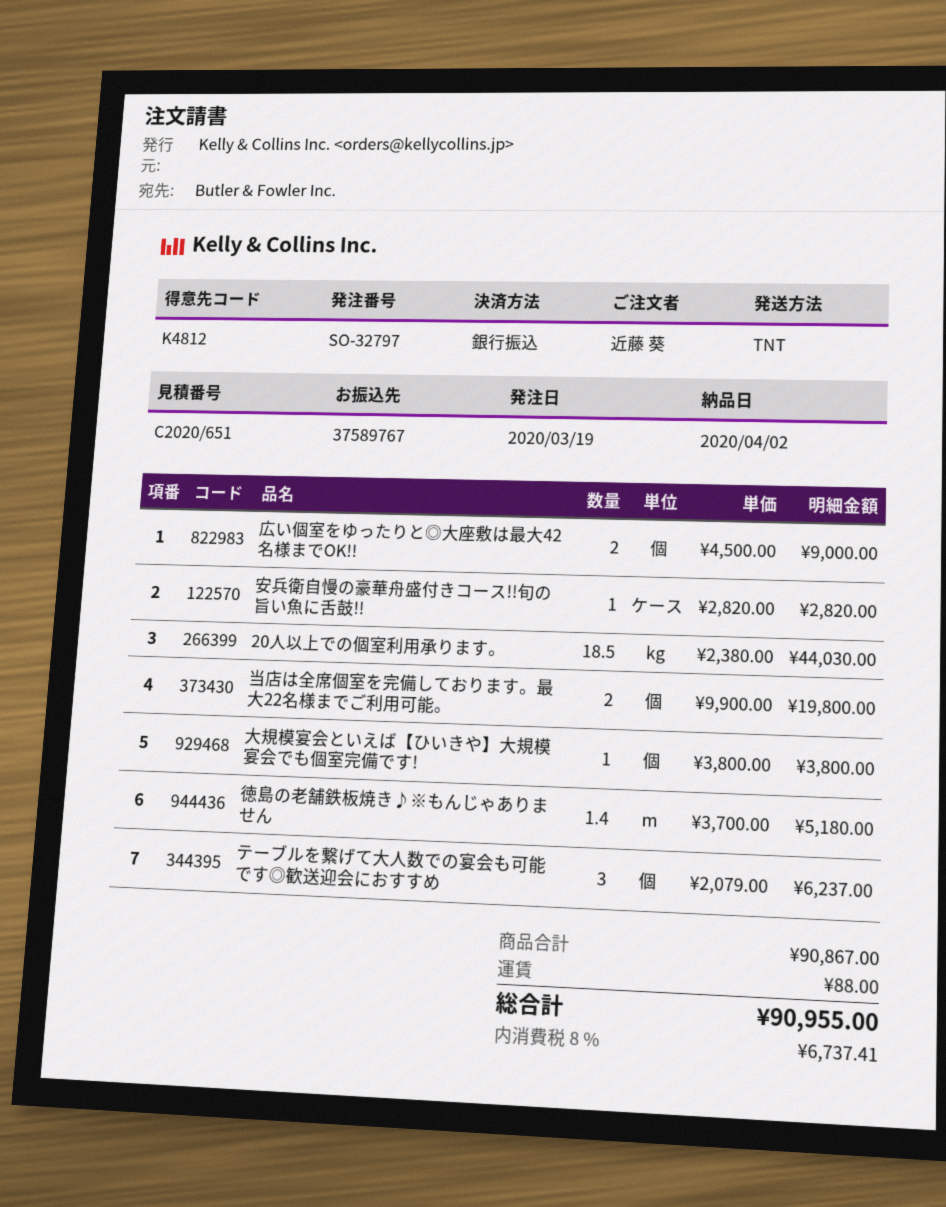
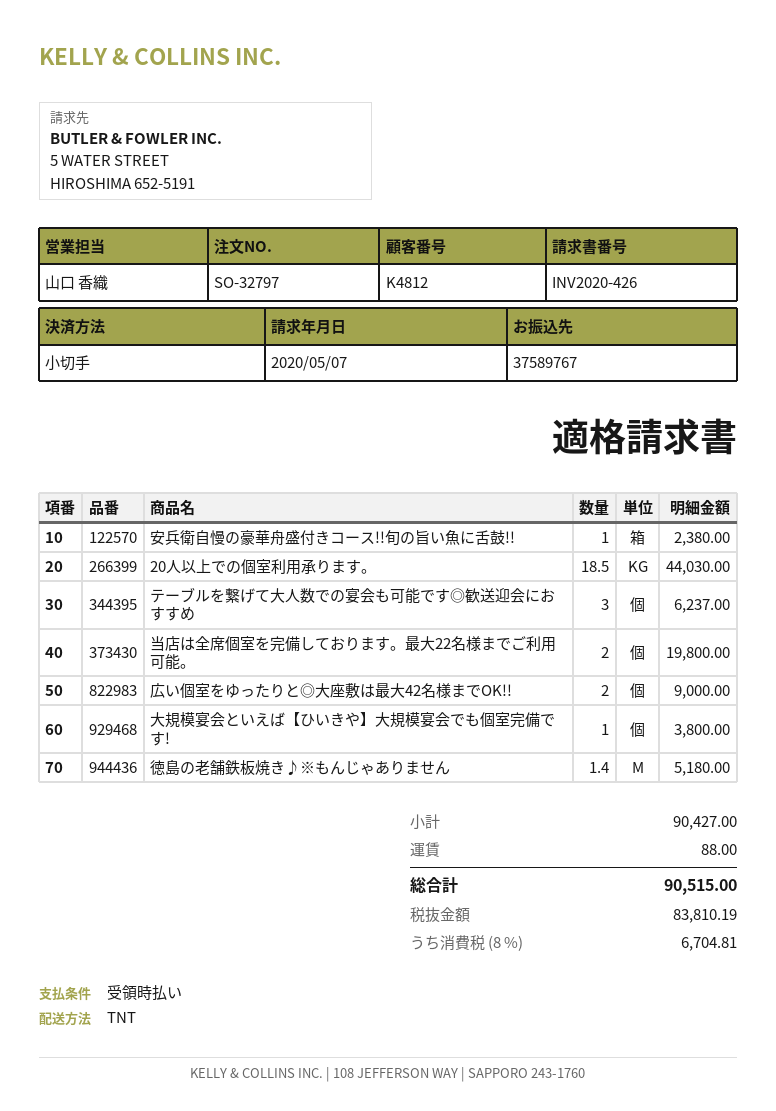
payment method: bank transfer -> cheque
安兵衛自慢の豪華舟盛付きコース!!旬の旨い魚に舌鼓!!: 1 for 2820.00 -> 1 for 2380.00
subtotal: 90867.00 -> 90427.00
tax: 8% = 6737.41 -> 8% = 6704.81
total: 90955.00 -> 90515.00

